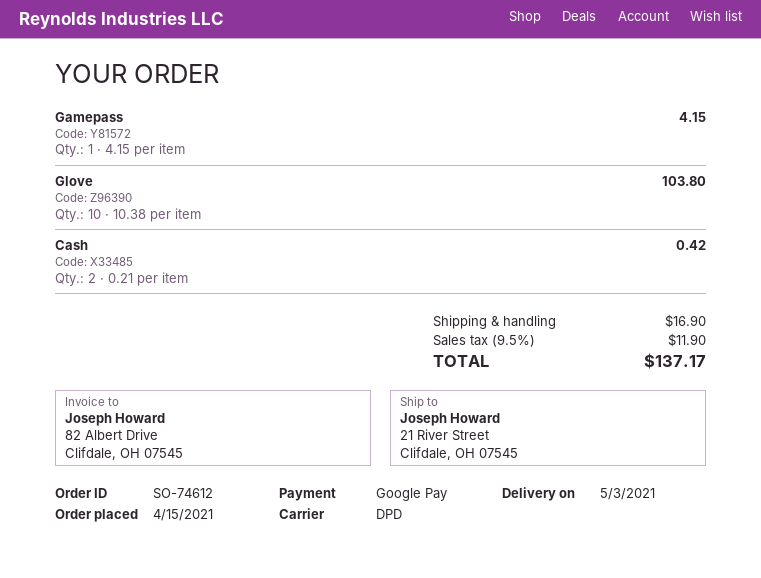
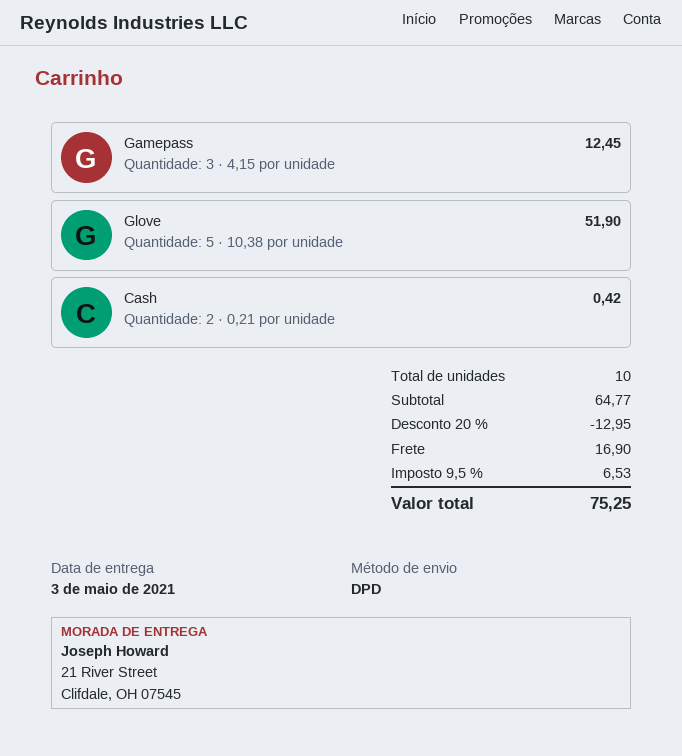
Gamepass: 1 x 4.15 = 4.15 -> 3 x 4.15 = 12.45
Glove: 10 x 10.38 = 103.80 -> 5 x 10.38 = 51.90
discount: none -> 20% = 12.95
tax: 9.5% = 11.90 -> 9.5% = 6.53
total: 137.17 -> 75.25

